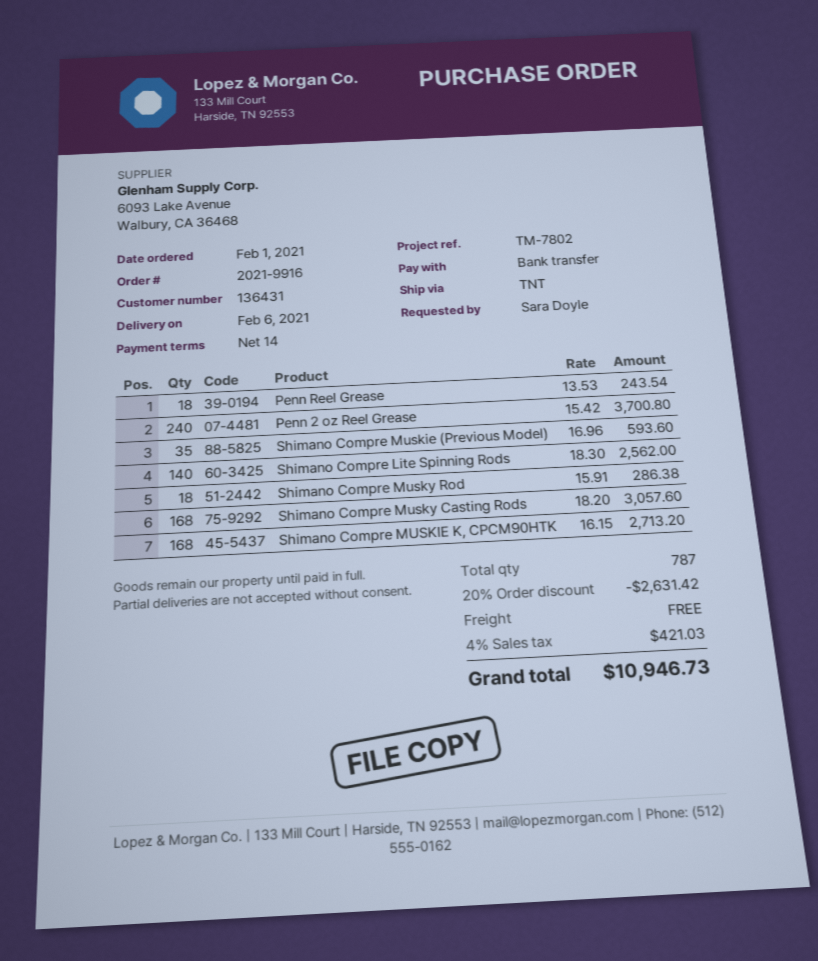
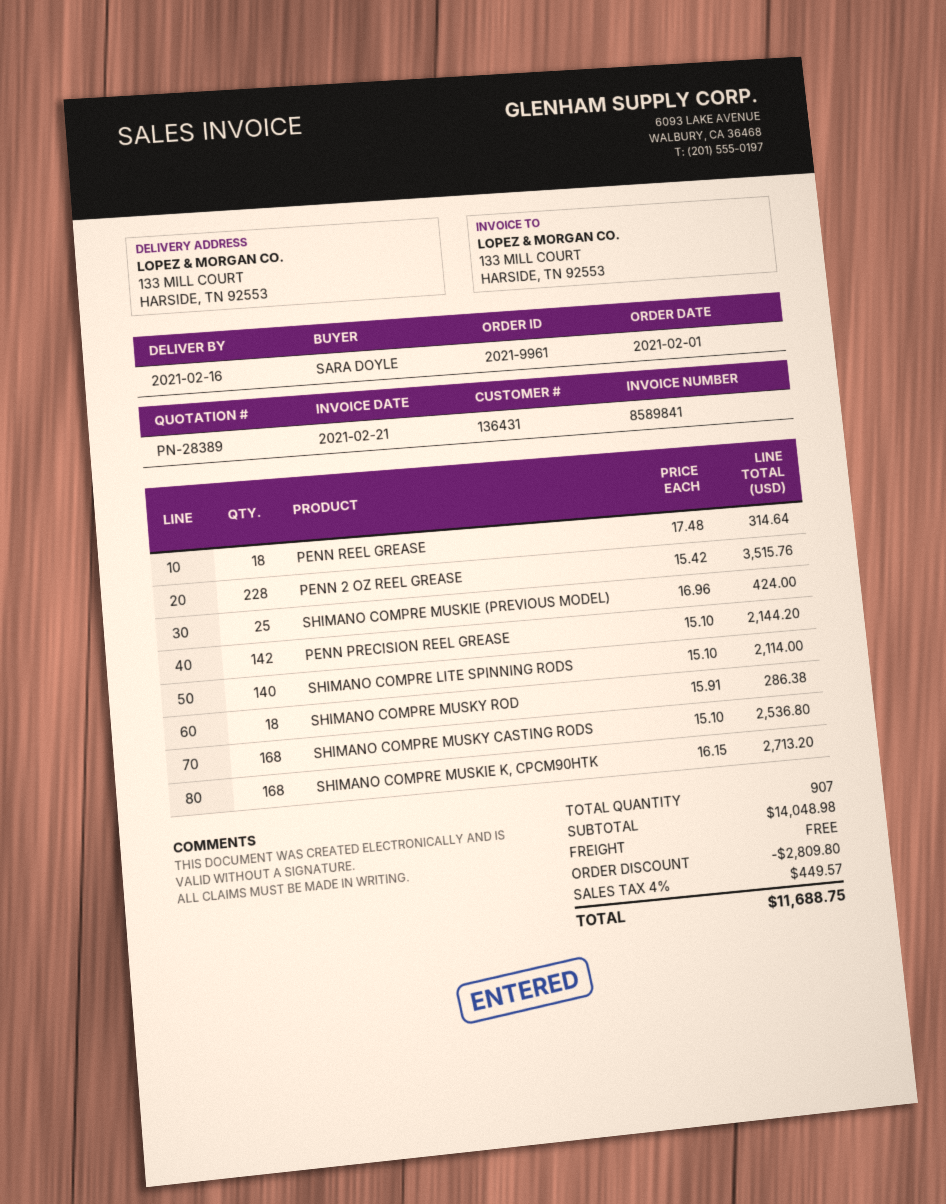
order number: 2021-9916 -> 2021-9961
delivery date: 2021-02-06 -> 2021-02-16
Penn Reel Grease: 18 x 13.53 = 243.54 -> 18 x 17.48 = 314.64
Penn 2 oz Reel Grease: 240 x 15.42 = 3700.80 -> 228 x 15.42 = 3515.76
Shimano Compre Muskie (Previous Model): 35 x 16.96 = 593.60 -> 25 x 16.96 = 424.00
Shimano Compre Lite Spinning Rods: 140 x 18.30 = 2562.00 -> 140 x 15.10 = 2114.00
Shimano Compre Musky Casting Rods: 168 x 18.20 = 3057.60 -> 168 x 15.10 = 2536.80
PENN PRECISION REEL GREASE: none -> 142 x 15.10 = 2144.20
total quantity: 787 -> 907
discount: 2631.42 -> 2809.80
tax: 4% = 421.03 -> 4% = 449.57
total: 10946.73 -> 11688.75

